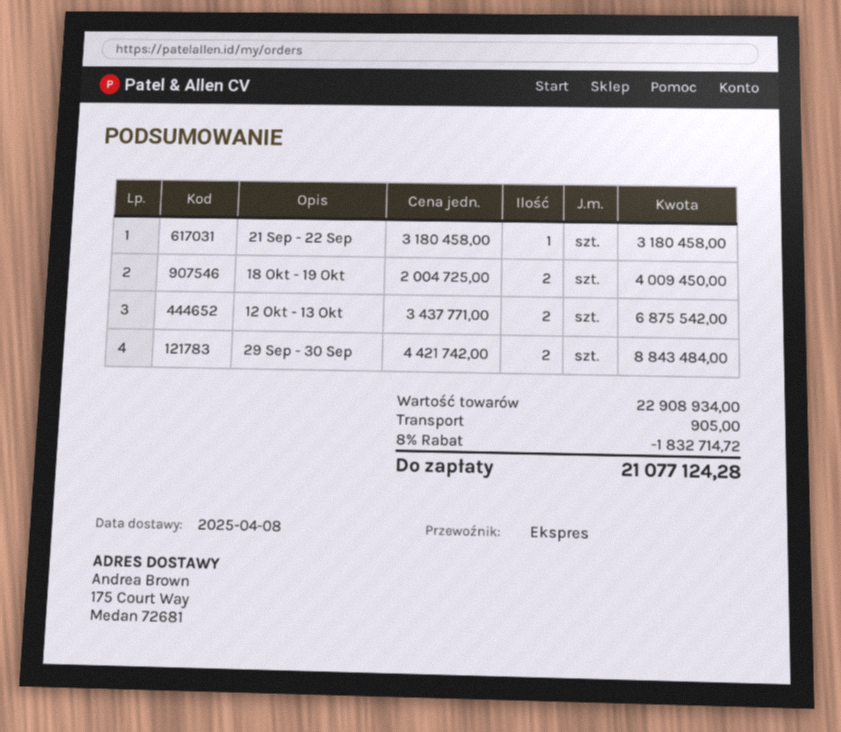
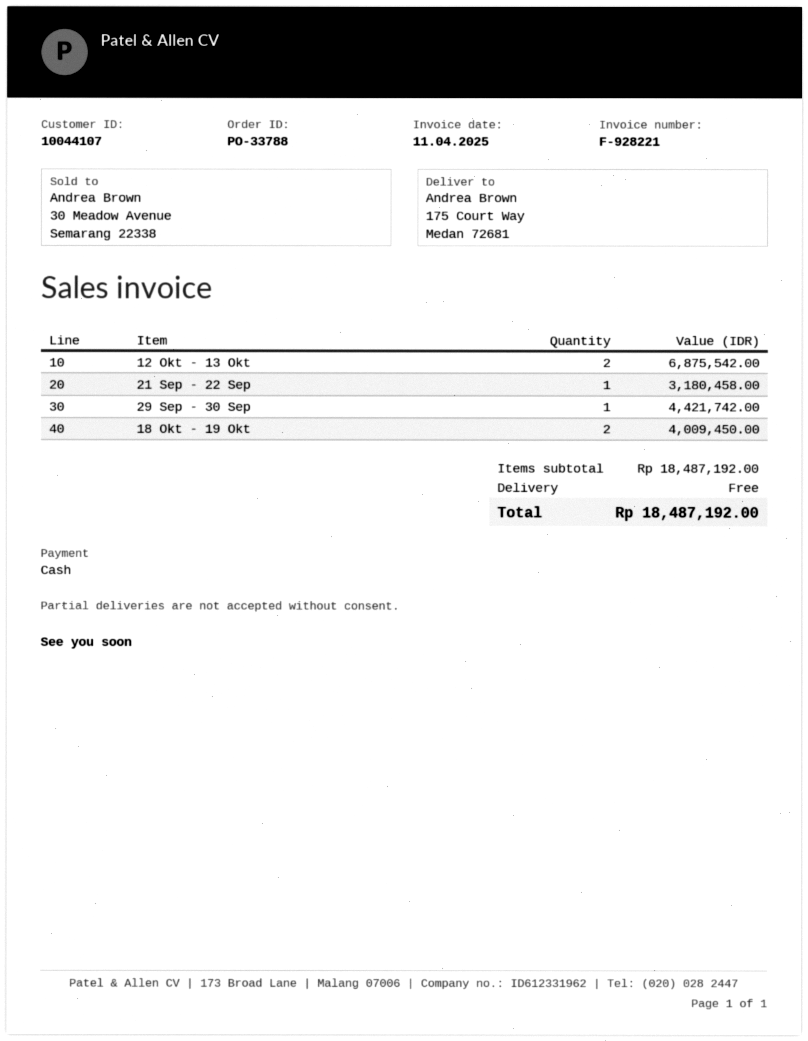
29 Sep - 30 Sep: 2 for 8843484.00 -> 1 for 4421742.00
subtotal: 22908934.00 -> 18487192.00
discount: 8% = 1832714.72 -> none
shipping: 905.00 -> 0.00
total: 21077124.28 -> 18487192.00

